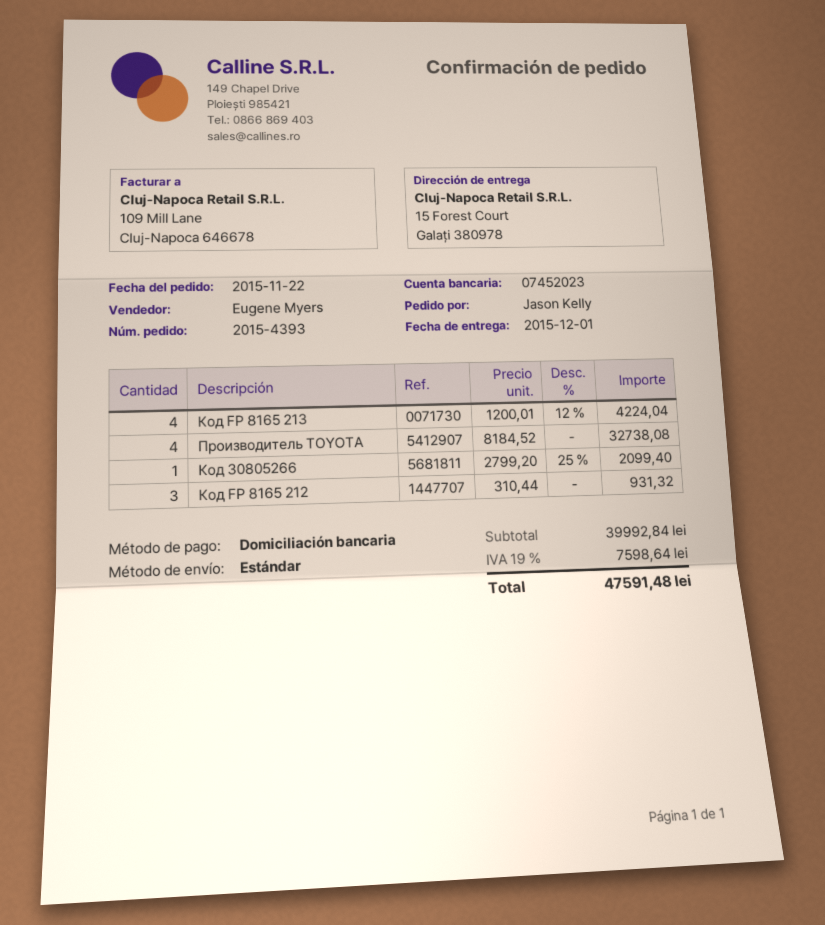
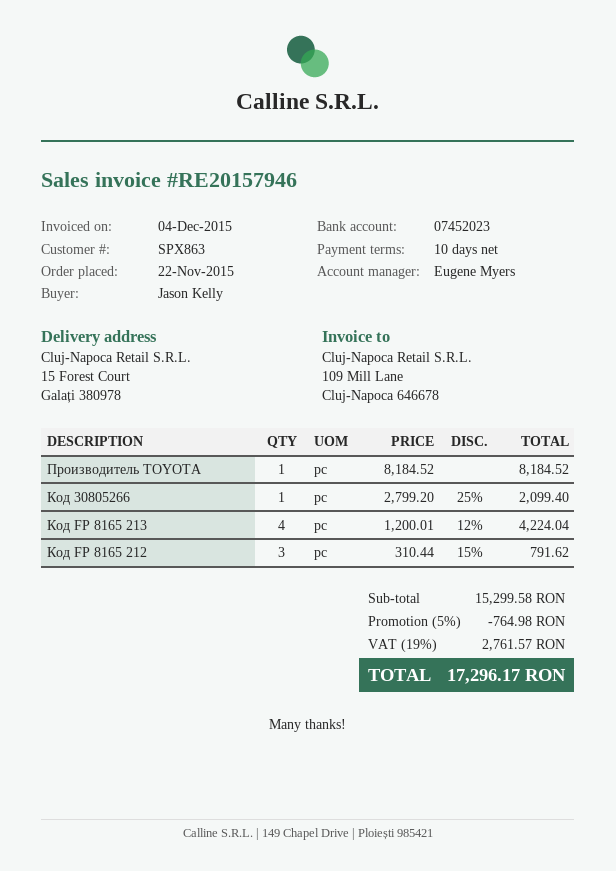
Производитель TOYOTA: 4 x 8184.52 = 32738.08 -> 1 x 8184.52 = 8184.52
Код FP 8165 212: 3 x 310.44 = 931.32 -> 3 x 310.44 - 15% = 791.62
subtotal: 39992.84 -> 15299.58
discount: none -> 5% = 764.98
tax: 19% = 7598.64 -> 19% = 2761.57
total: 47591.48 -> 17296.17

